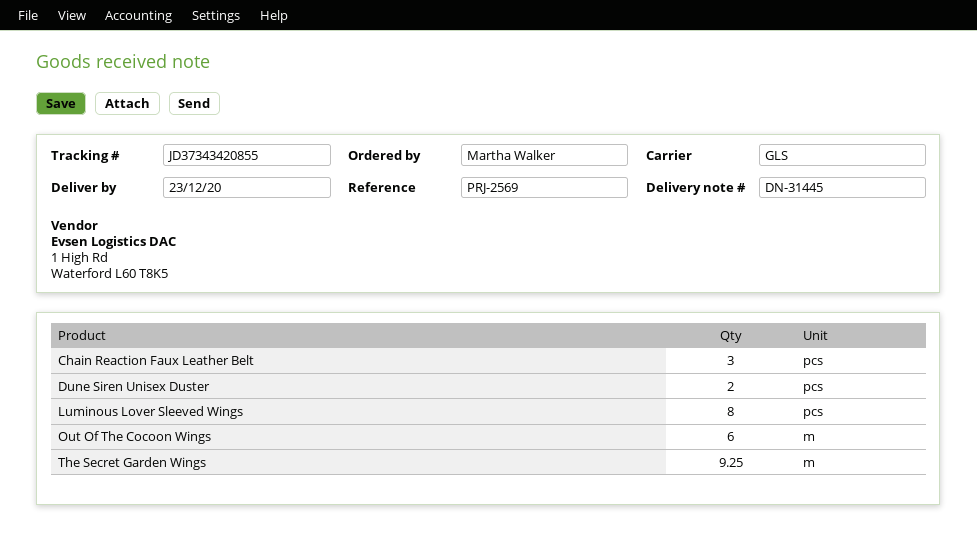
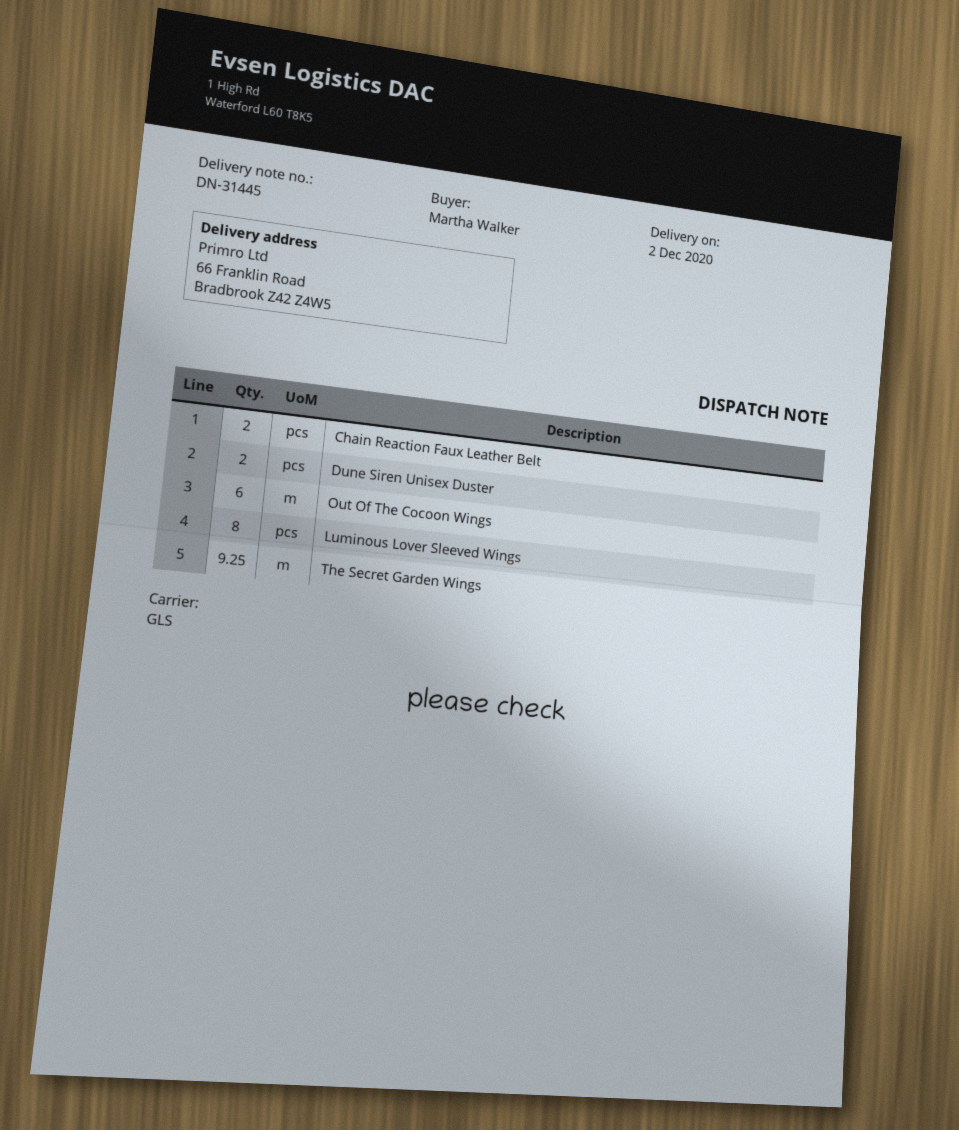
delivery date: 2020-12-23 -> 2020-12-02
Chain Reaction Faux Leather Belt: 3 -> 2

